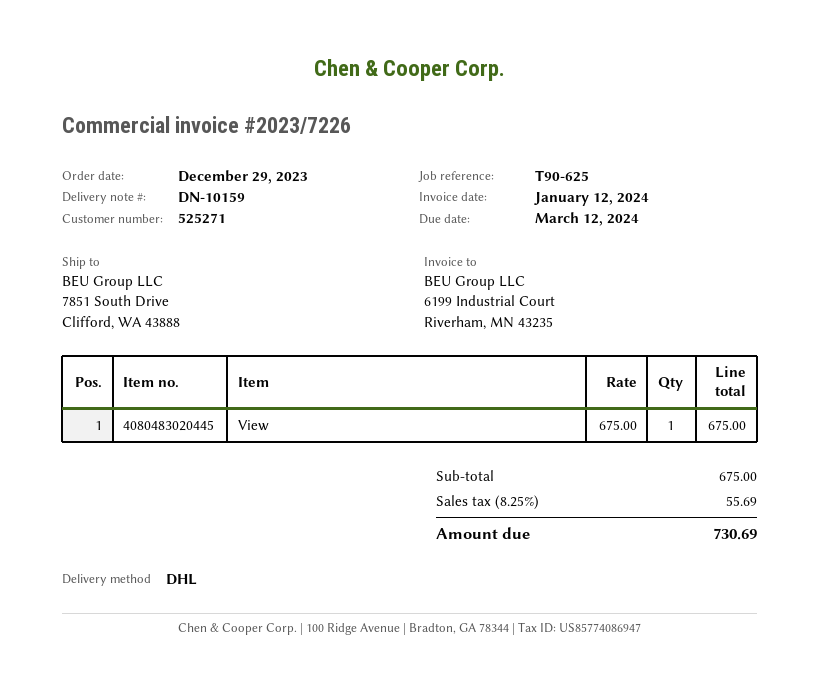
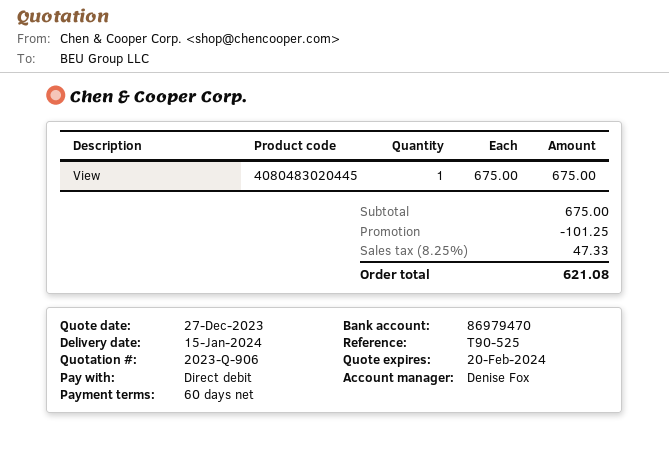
reference: T90-625 -> T90-525
discount: none -> 101.25
tax: 8.25% = 55.69 -> 8.25% = 47.33
total: 730.69 -> 621.08

